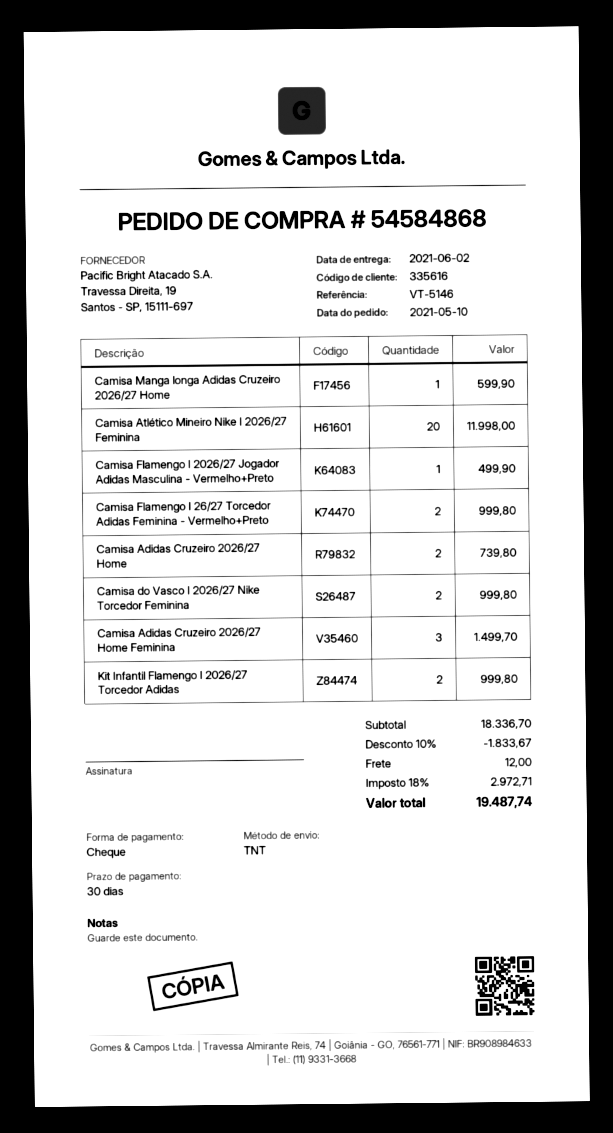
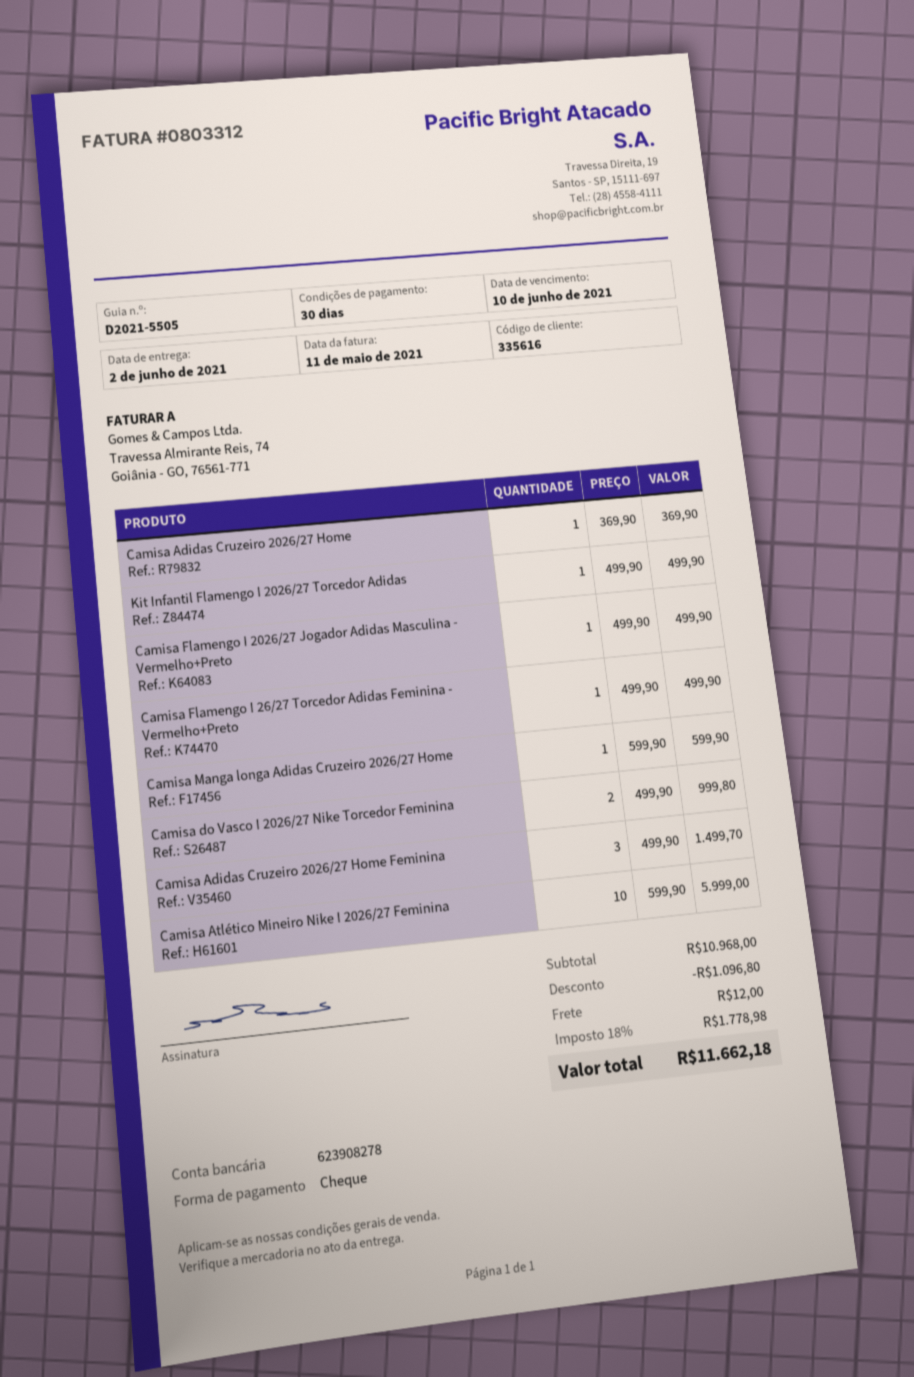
Camisa Atlético Mineiro Nike I 2026/27 Feminina: 20 for 11998.00 -> 10 for 5999.00
Camisa Flamengo I 26/27 Torcedor Adidas Feminina - Vermelho+Preto: 2 for 999.80 -> 1 for 499.90
Camisa Adidas Cruzeiro 2026/27 Home: 2 for 739.80 -> 1 for 369.90
Kit Infantil Flamengo I 2026/27 Torcedor Adidas: 2 for 999.80 -> 1 for 499.90
subtotal: 18336.70 -> 10968.00
discount: 1833.67 -> 1096.80
tax: 18% = 2972.71 -> 18% = 1778.98
total: 19487.74 -> 11662.18

